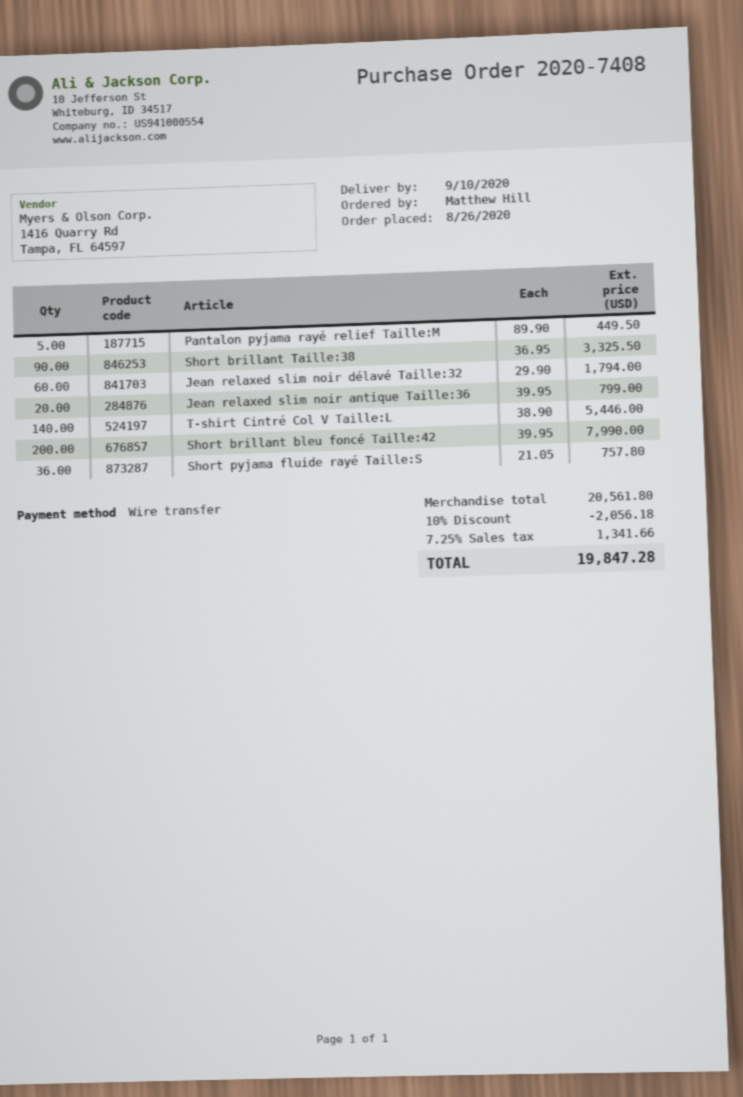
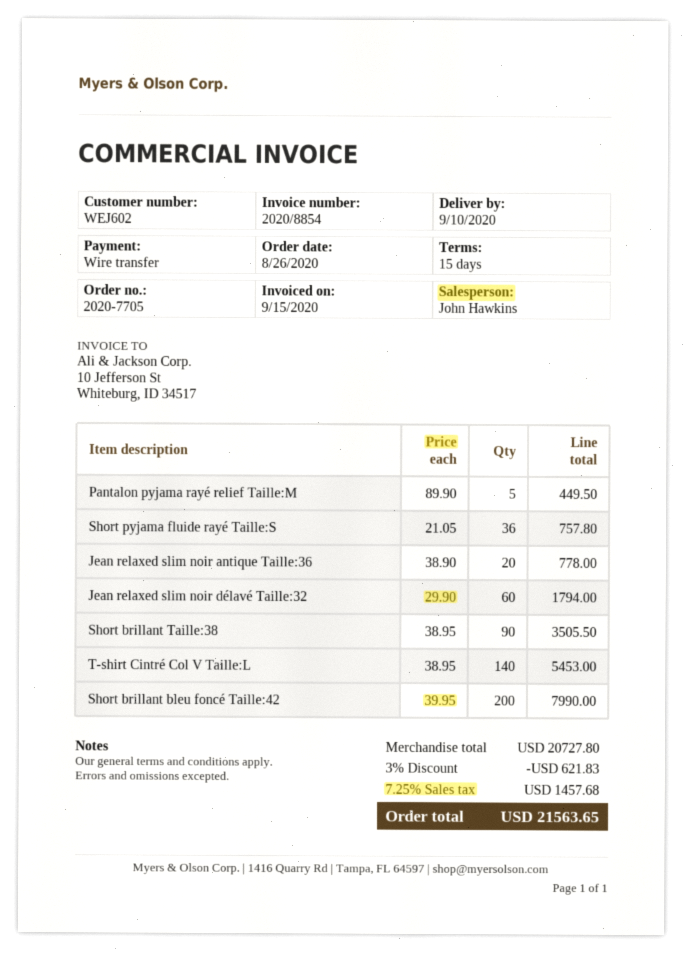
order number: 2020-7408 -> 2020-7705
Short brillant Taille:38: 90 x 36.95 = 3325.50 -> 90 x 38.95 = 3505.50
Jean relaxed slim noir antique Taille:36: 20 x 39.95 = 799.00 -> 20 x 38.90 = 778.00
T-shirt Cintré Col V Taille:L: 140 x 38.90 = 5446.00 -> 140 x 38.95 = 5453.00
subtotal: 20561.80 -> 20727.80
discount: 10% = 2056.18 -> 3% = 621.83
tax: 7.25% = 1341.66 -> 7.25% = 1457.68
total: 19847.28 -> 21563.65

